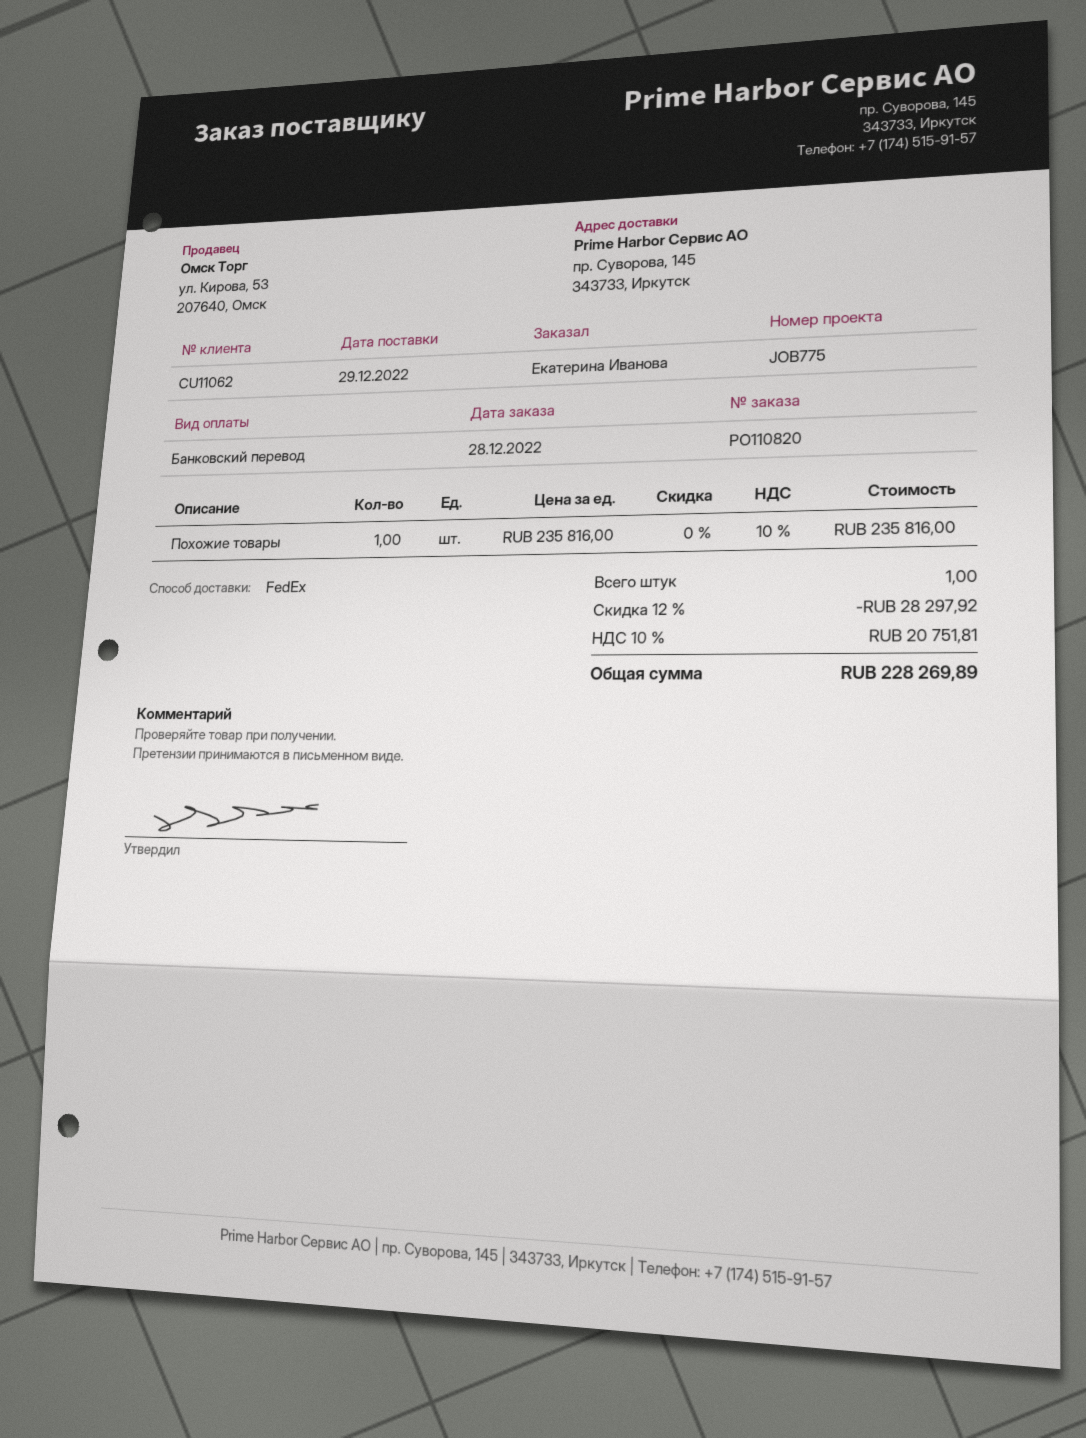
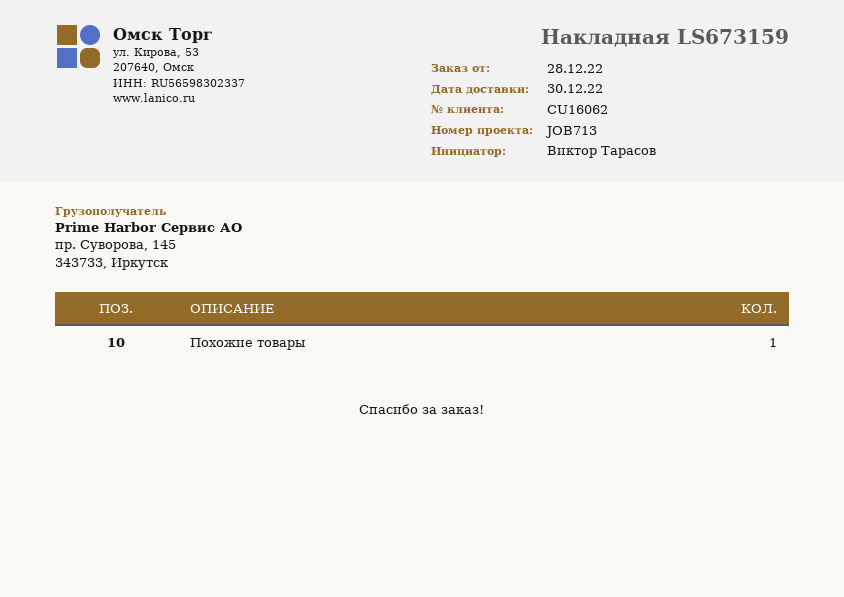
delivery date: 2022-12-29 -> 2022-12-30
customer number: CU11062 -> CU16062
reference: JOB775 -> JOB713
ordered by: Екатерина Иванова -> Виктор Тарасов

